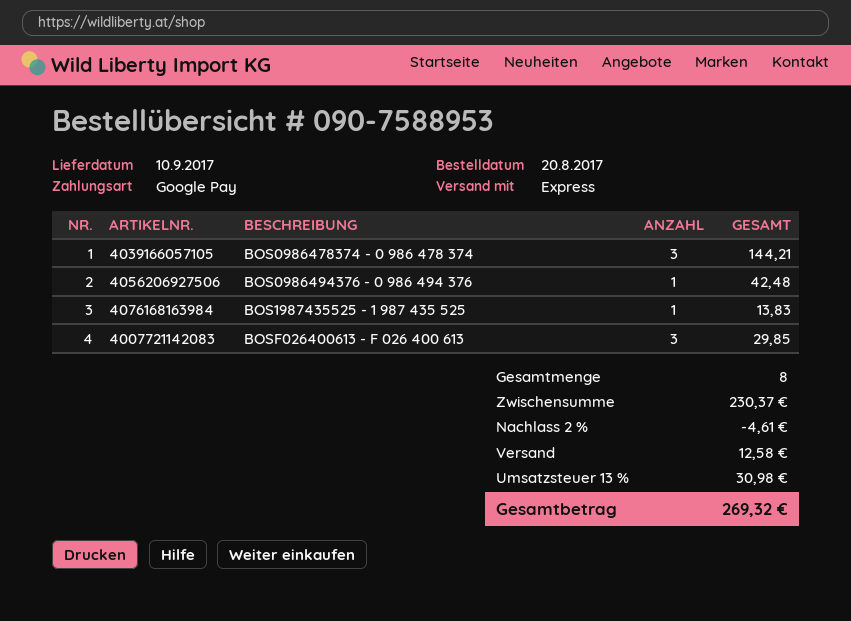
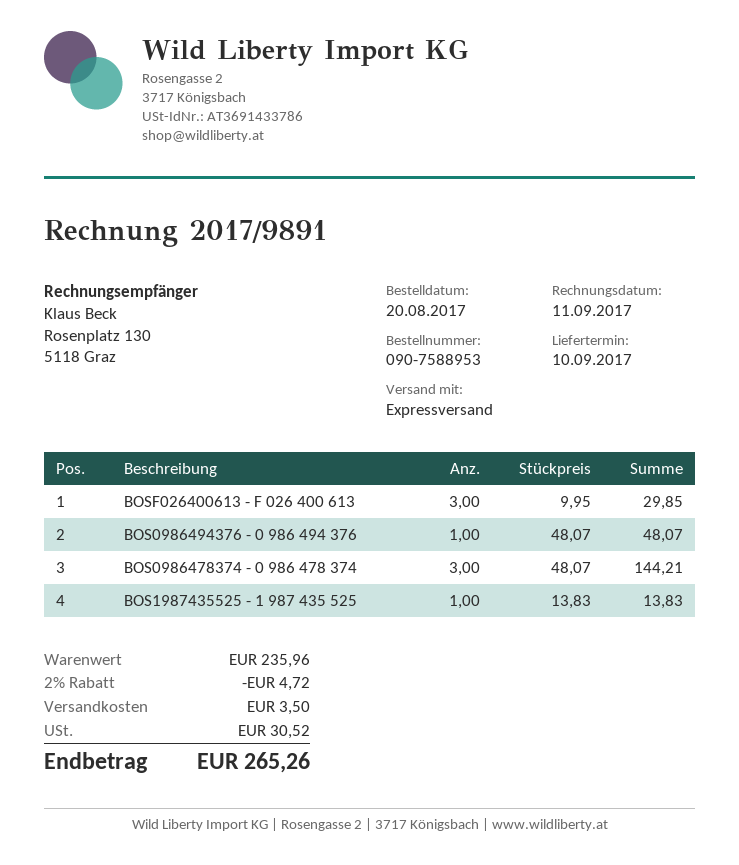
BOS0986494376 - 0 986 494 376: 1 for 42.48 -> 1 for 48.07
subtotal: 230.37 -> 235.96
discount: 2% = 4.61 -> 2% = 4.72
shipping: 12.58 -> 3.50
tax: 30.98 -> 30.52
total: 269.32 -> 265.26

